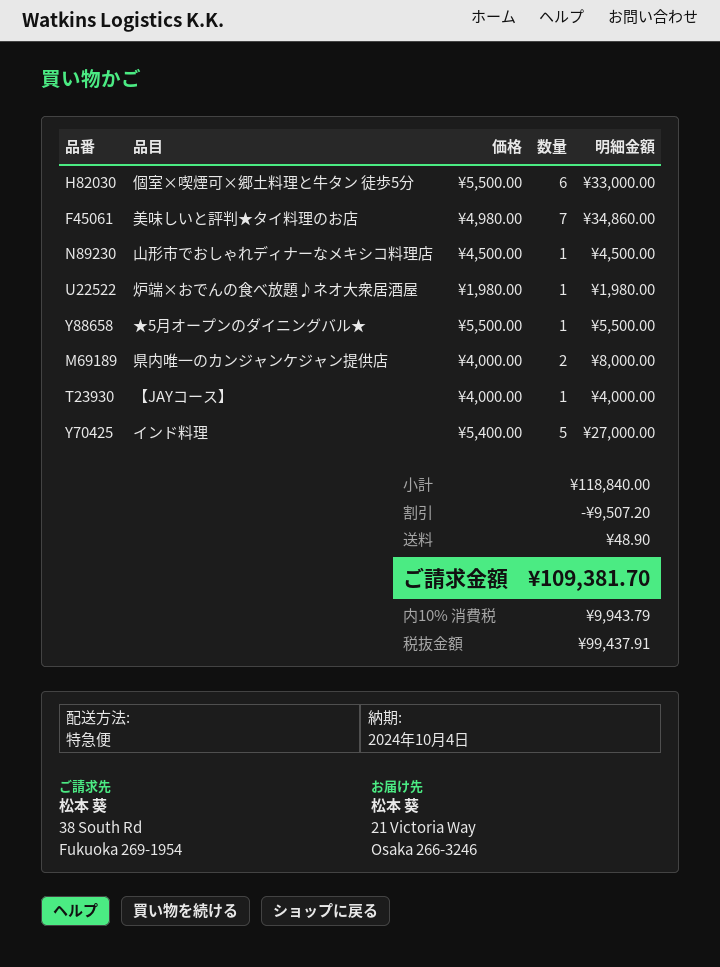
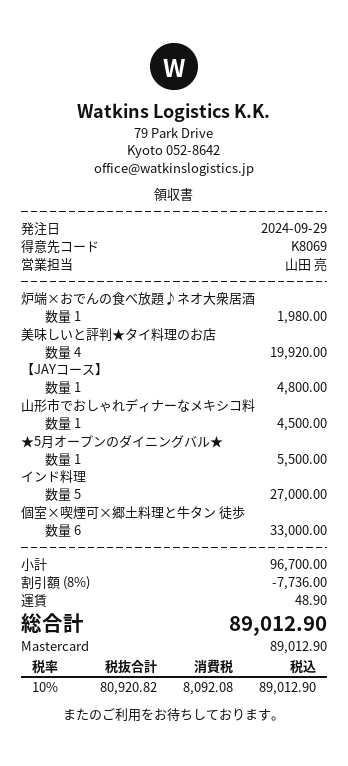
美味しいと評判★タイ料理のお店: 7 for 34860.00 -> 4 for 19920.00
県内唯一のカンジャンケジャン提供店: 2 for 8000.00 -> none
【JAYコース】: 1 for 4000.00 -> 1 for 4800.00
subtotal: 118840.00 -> 96700.00
discount: 9507.20 -> 7736.00
net: 99437.91 -> 80920.82
tax: 10% = 9943.79 -> 10% = 8092.08
total: 109381.70 -> 89012.90

